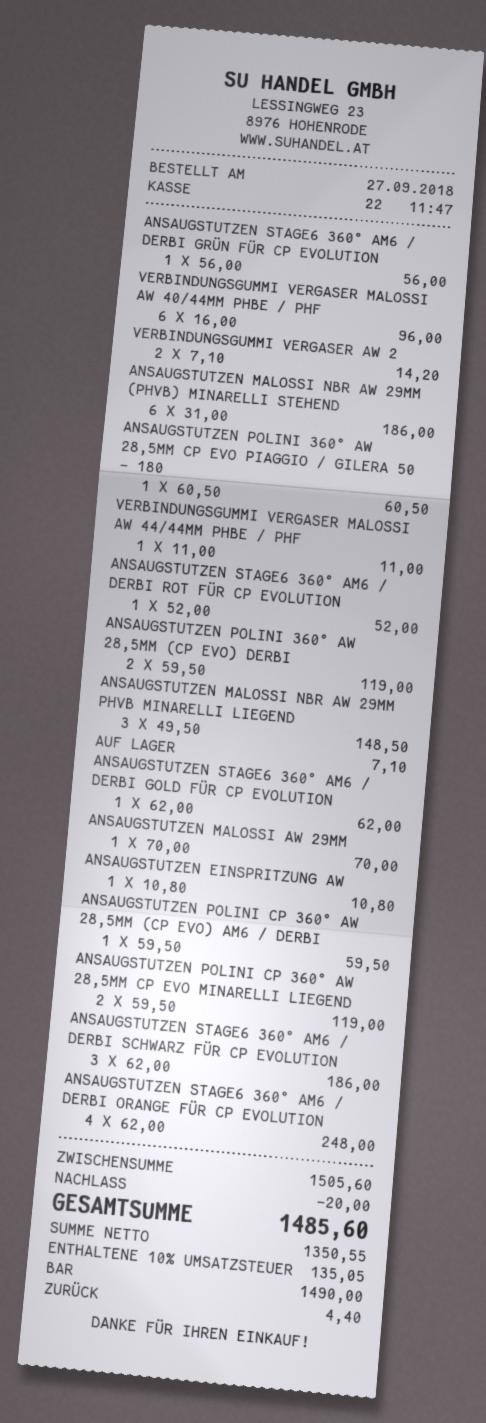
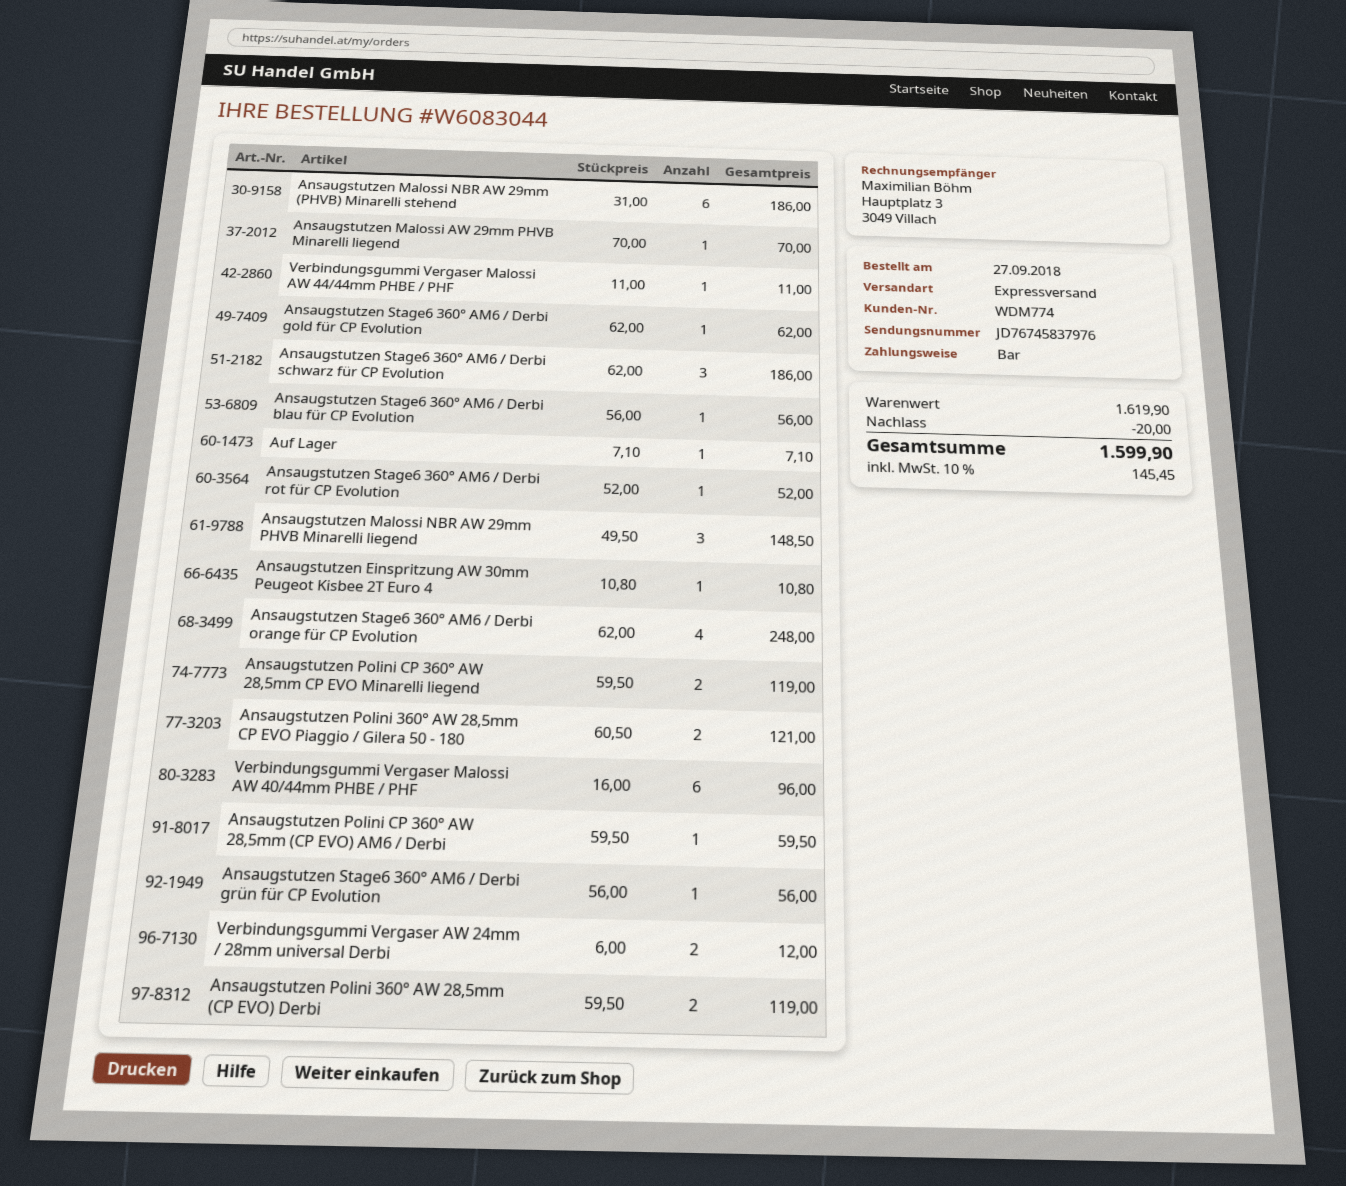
VERBINDUNGSGUMMI VERGASER AW 2: 2 x 7.10 = 14.20 -> 2 x 6.00 = 12.00
ANSAUGSTUTZEN POLINI 360° AW 28,5MM CP EVO PIAGGIO / GILERA 50 - 180: 1 x 60.50 = 60.50 -> 2 x 60.50 = 121.00
Ansaugstutzen Stage6 360° AM6 / Derbi blau für CP Evolution: none -> 1 x 56.00 = 56.00
subtotal: 1505.60 -> 1619.90
tax: 10% = 135.05 -> 10% = 145.45
total: 1485.60 -> 1599.90

